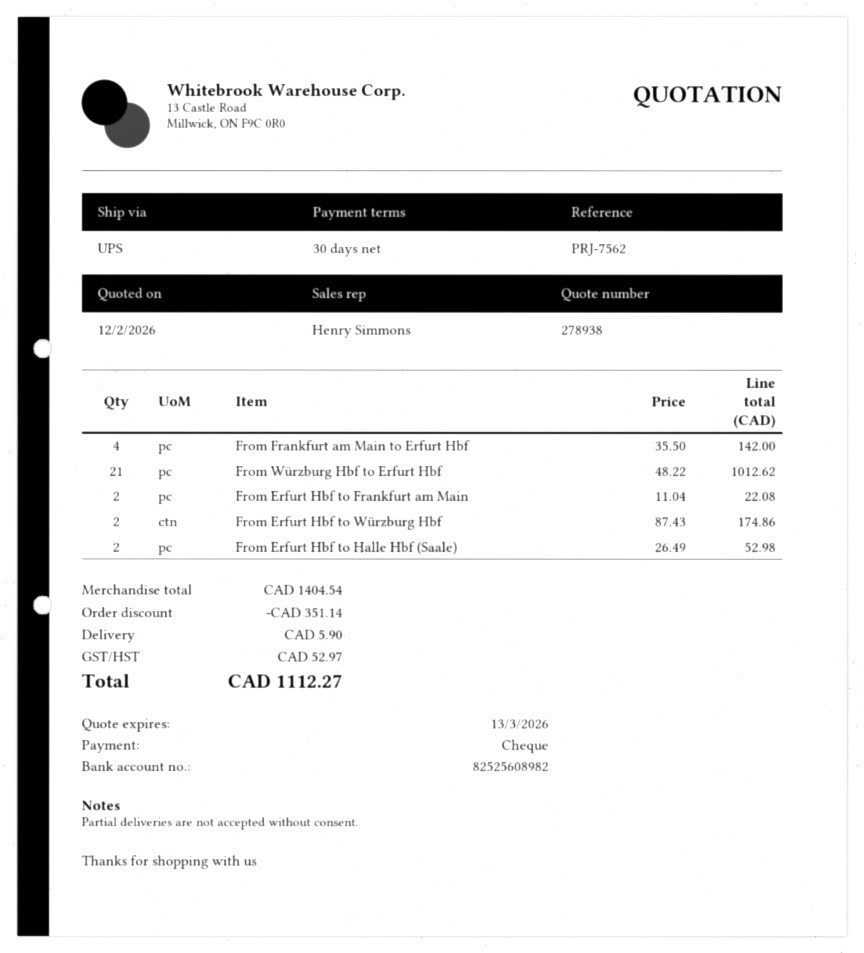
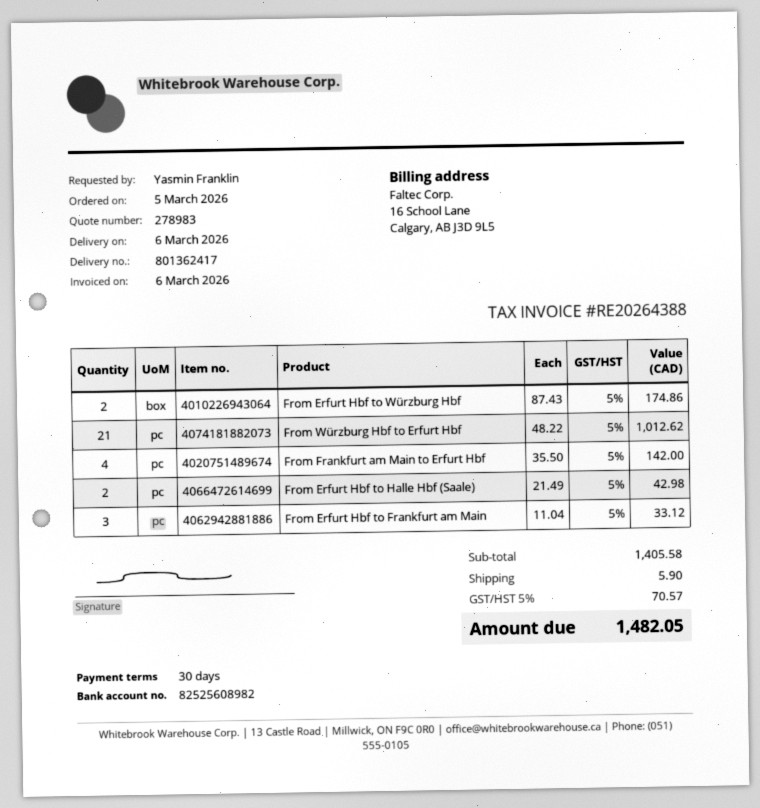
quote number: 278938 -> 278983
From Erfurt Hbf to Frankfurt am Main: 2 x 11.04 = 22.08 -> 3 x 11.04 = 33.12
From Erfurt Hbf to Halle Hbf (Saale): 2 x 26.49 = 52.98 -> 2 x 21.49 = 42.98
subtotal: 1404.54 -> 1405.58
discount: 351.14 -> none
tax: 52.97 -> 70.57
total: 1112.27 -> 1482.05

